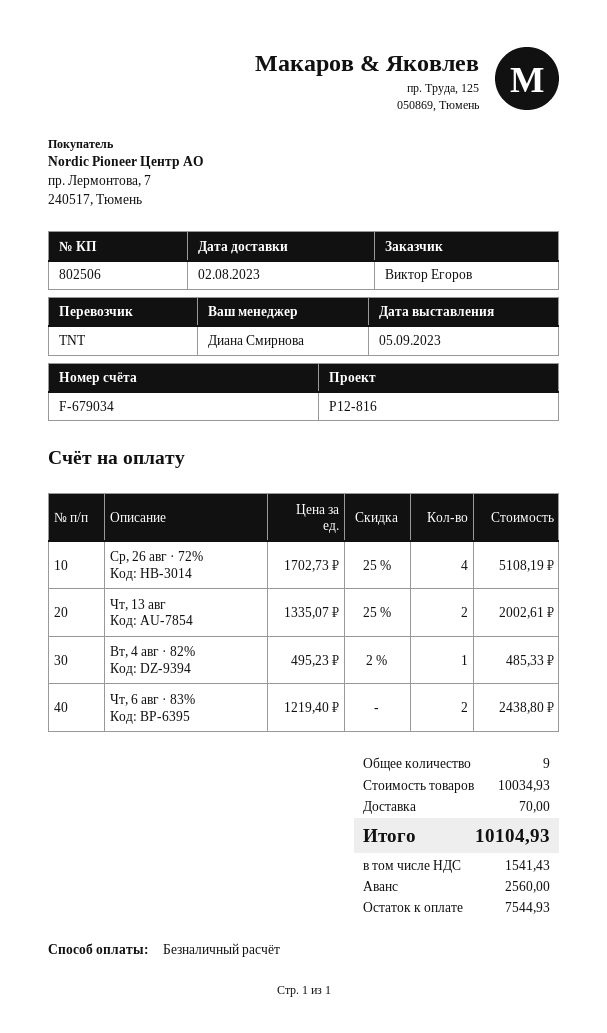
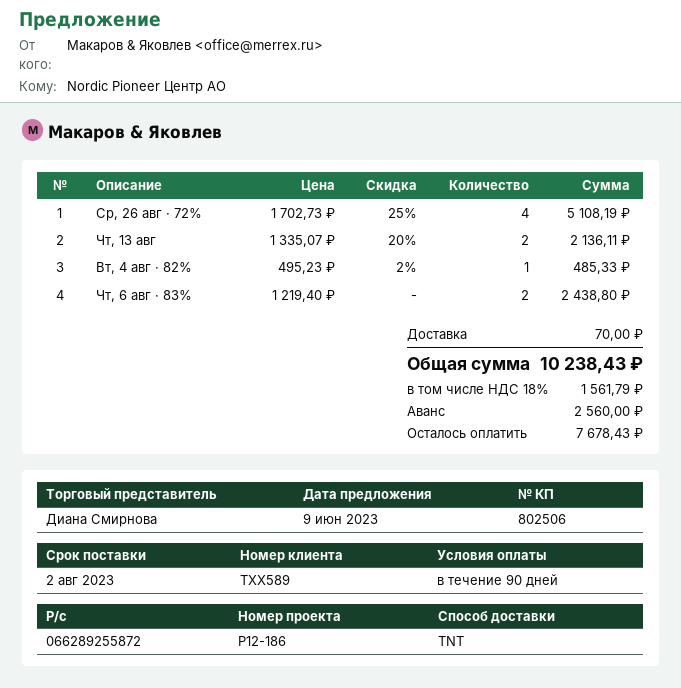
reference: P12-816 -> P12-186
Чт, 13 авг: 2 x 1335.07 - 25% = 2002.61 -> 2 x 1335.07 - 20% = 2136.11
tax: 1541.43 -> 1561.79
total: 10104.93 -> 10238.43
balance: 7544.93 -> 7678.43

